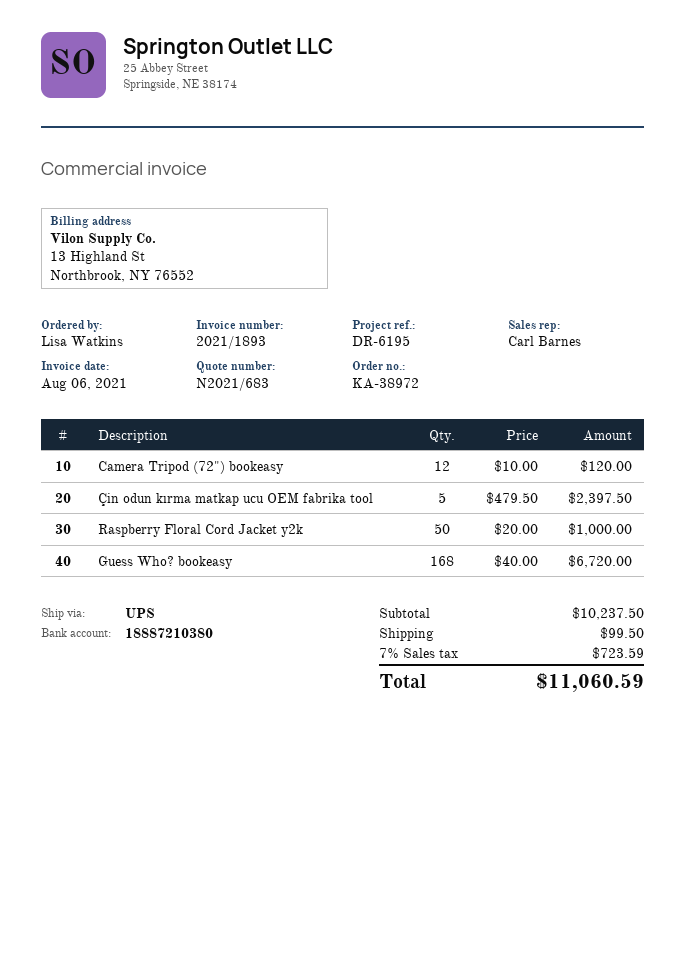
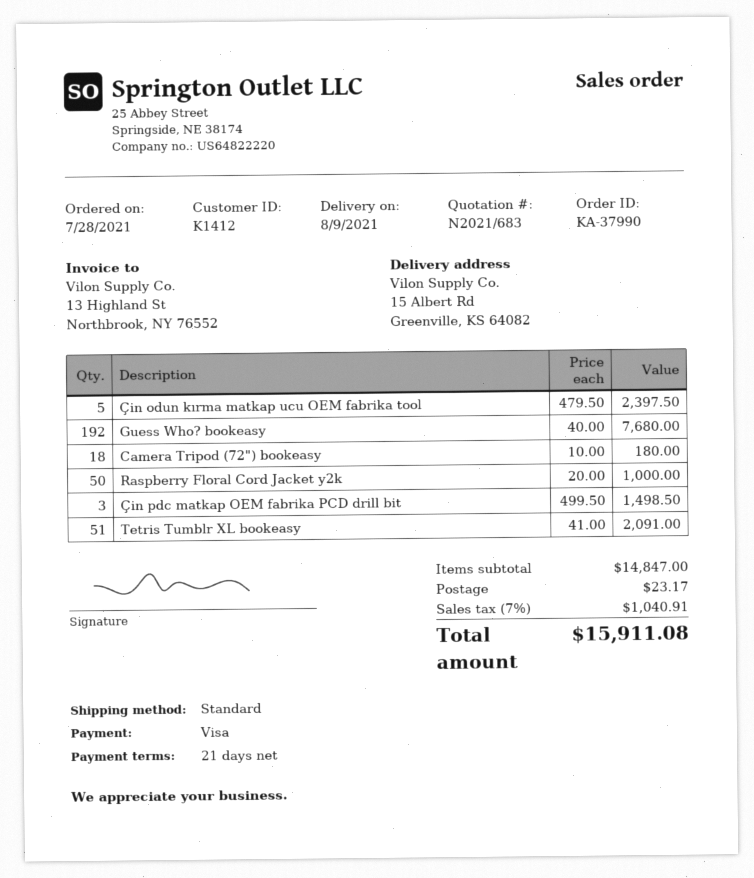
order number: KA-38972 -> KA-37990
shipping method: UPS -> standard
Camera Tripod (72") bookeasy: 12 x 10.00 = 120.00 -> 18 x 10.00 = 180.00
Guess Who? bookeasy: 168 x 40.00 = 6720.00 -> 192 x 40.00 = 7680.00
Çin pdc matkap OEM fabrika PCD drill bit: none -> 3 x 499.50 = 1498.50
Tetris Tumblr XL bookeasy: none -> 51 x 41.00 = 2091.00
subtotal: 10237.50 -> 14847.00
shipping: 99.50 -> 23.17
tax: 7% = 723.59 -> 7% = 1040.91
total: 11060.59 -> 15911.08

